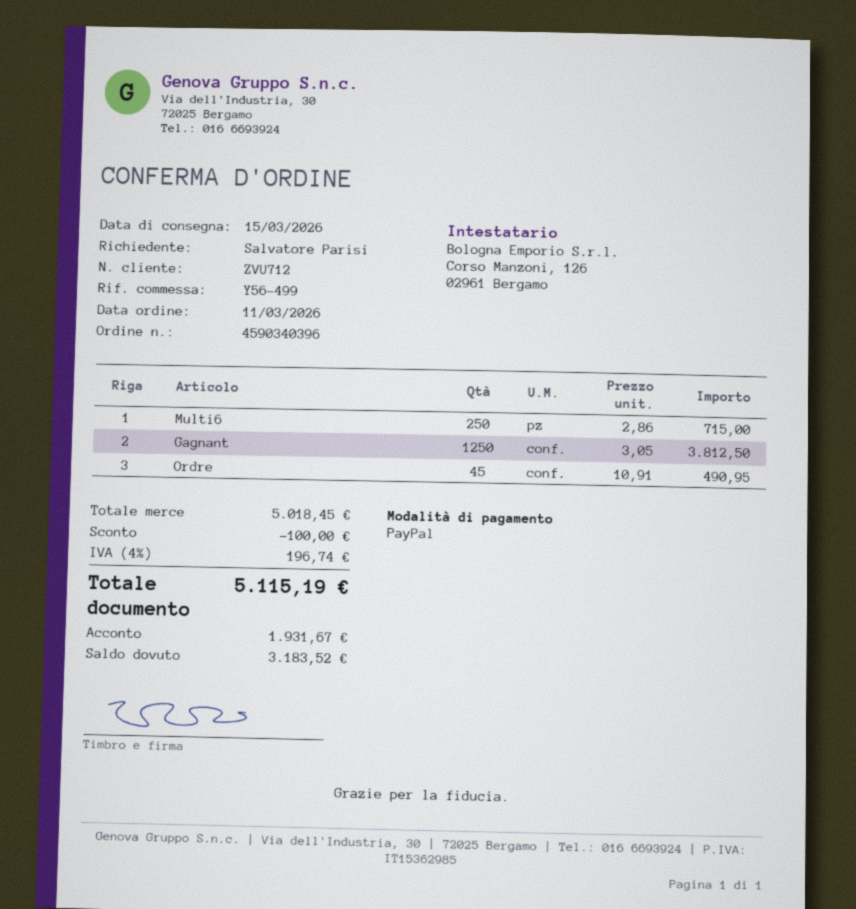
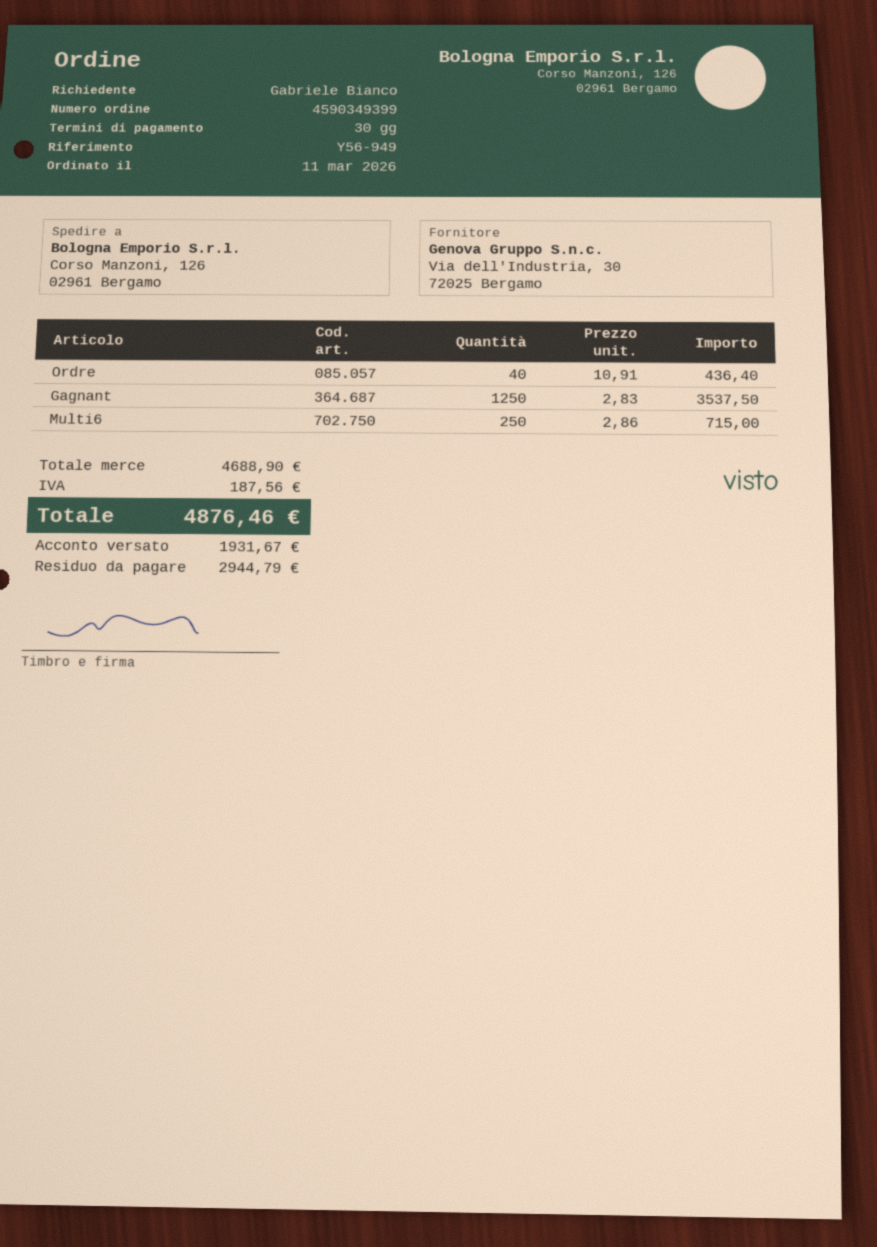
order number: 4590340396 -> 4590349399
reference: Y56-499 -> Y56-949
ordered by: Salvatore Parisi -> Gabriele Bianco
Gagnant: 1250 x 3.05 = 3812.50 -> 1250 x 2.83 = 3537.50
Ordre: 45 x 10.91 = 490.95 -> 40 x 10.91 = 436.40
subtotal: 5018.45 -> 4688.90
discount: 100.00 -> none
tax: 196.74 -> 187.56
total: 5115.19 -> 4876.46
balance: 3183.52 -> 2944.79

